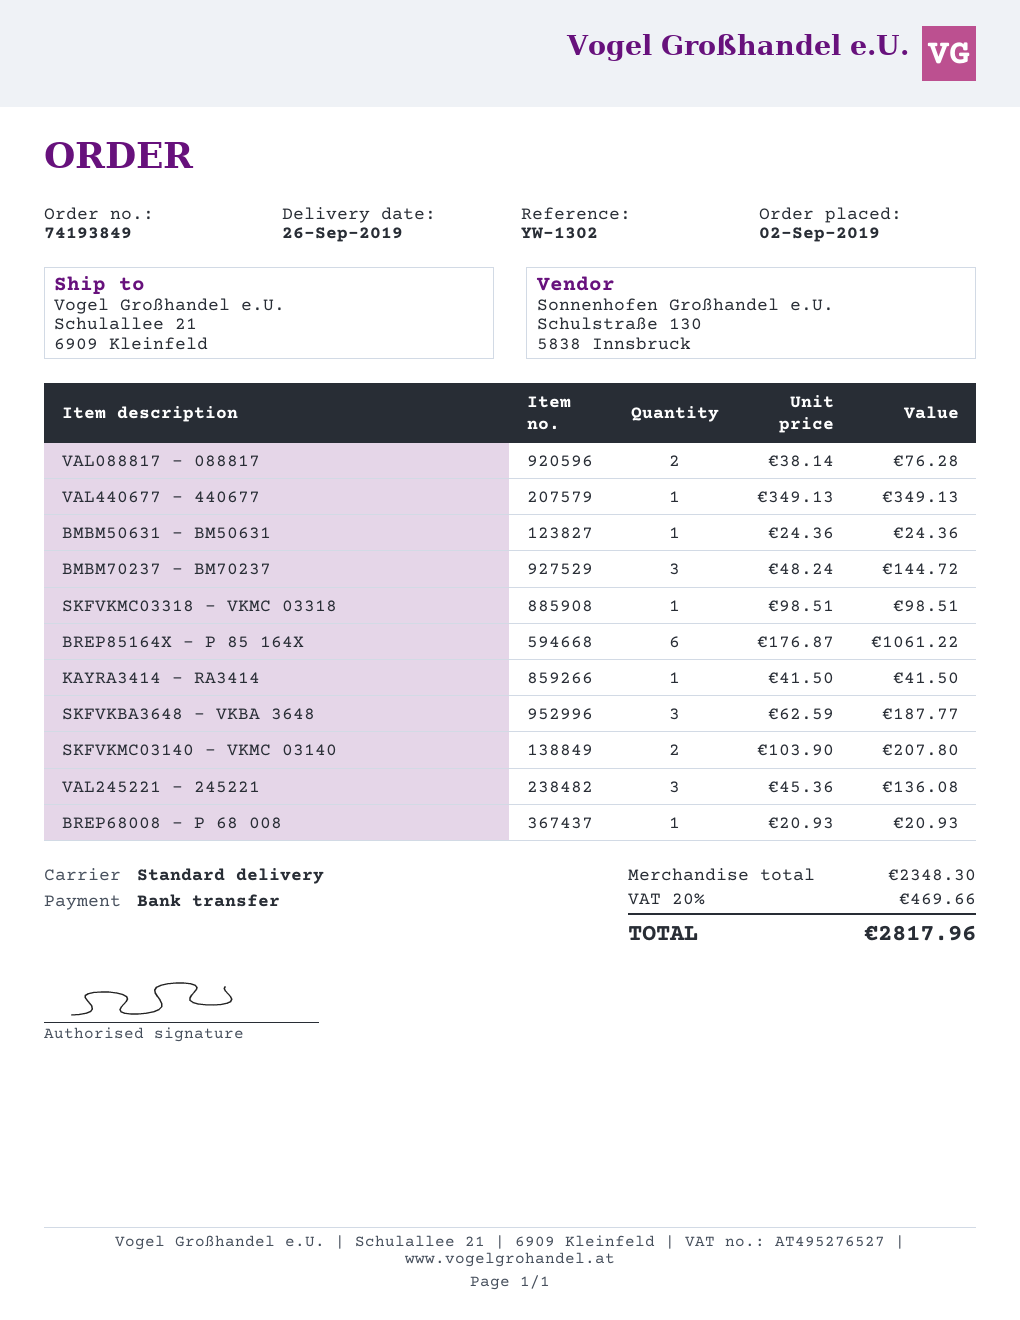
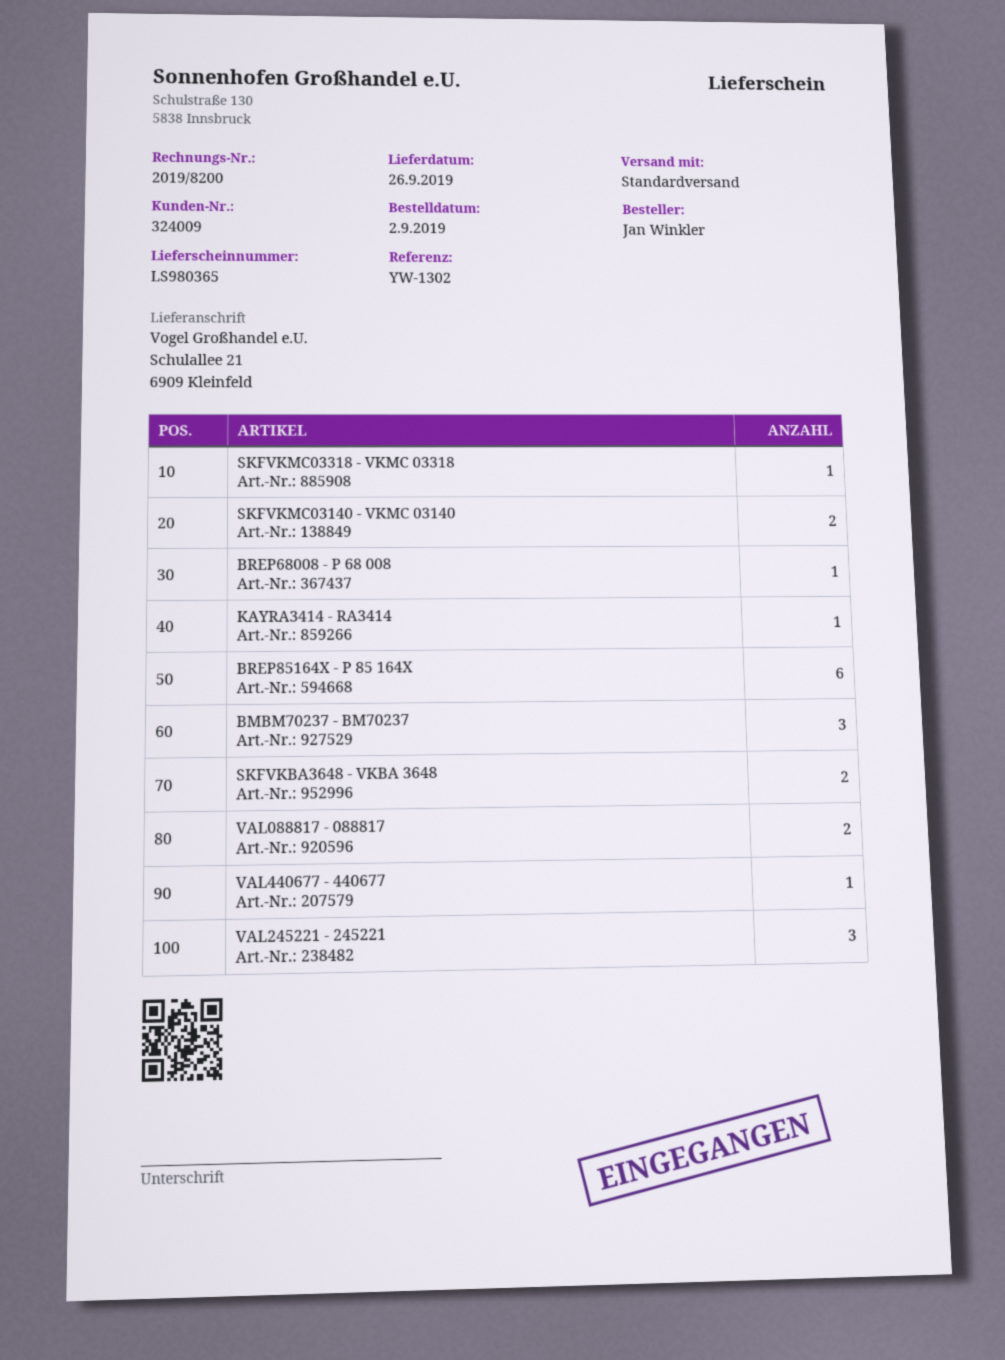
BMBM50631 - BM50631: 1 -> none
SKFVKBA3648 - VKBA 3648: 3 -> 2

